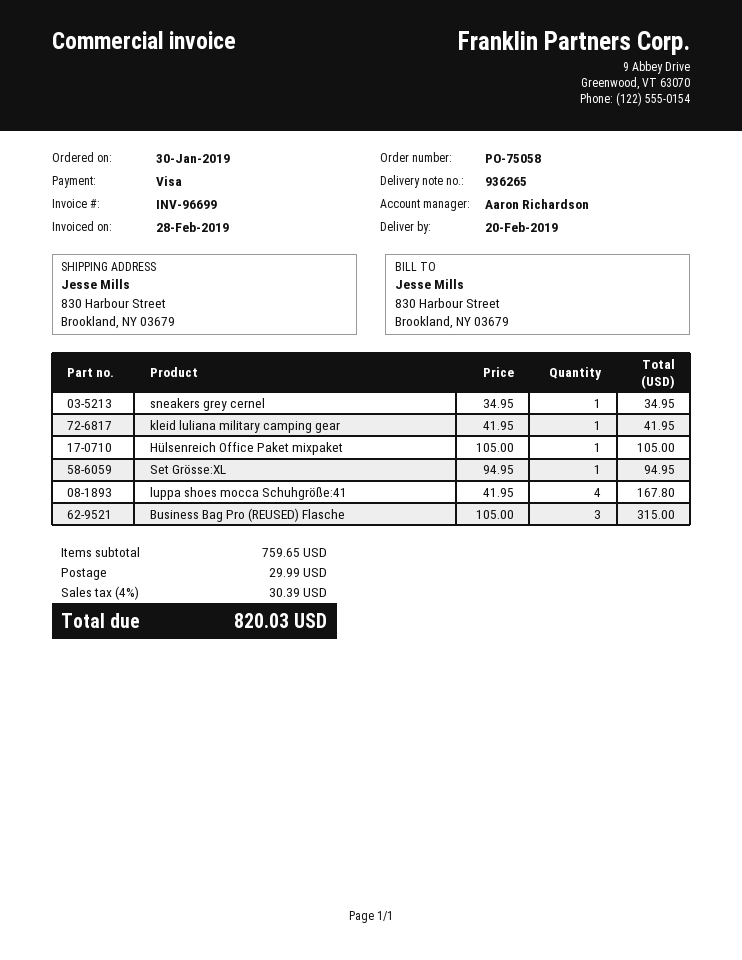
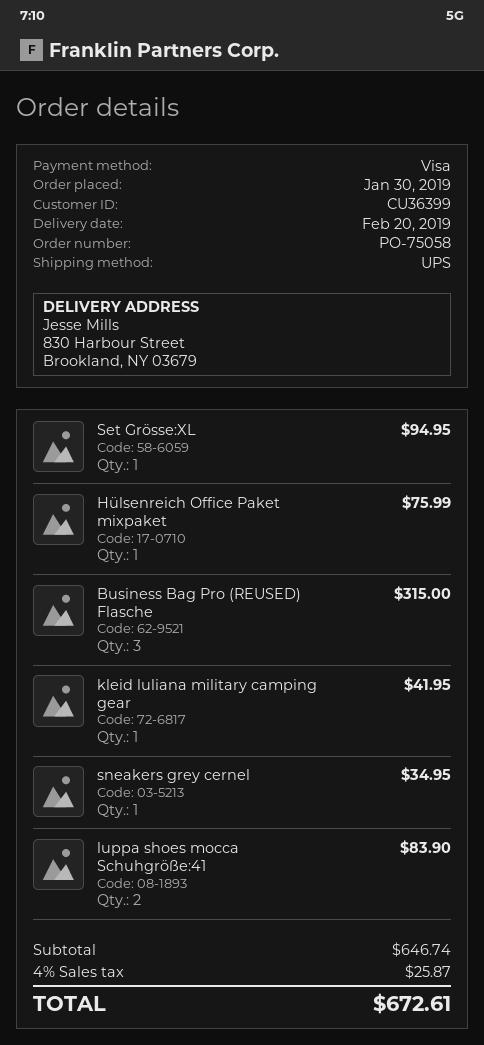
Hülsenreich Office Paket mixpaket: 1 for 105.00 -> 1 for 75.99
luppa shoes mocca Schuhgröße:41: 4 for 167.80 -> 2 for 83.90
subtotal: 759.65 -> 646.74
shipping: 29.99 -> none
tax: 4% = 30.39 -> 4% = 25.87
total: 820.03 -> 672.61

